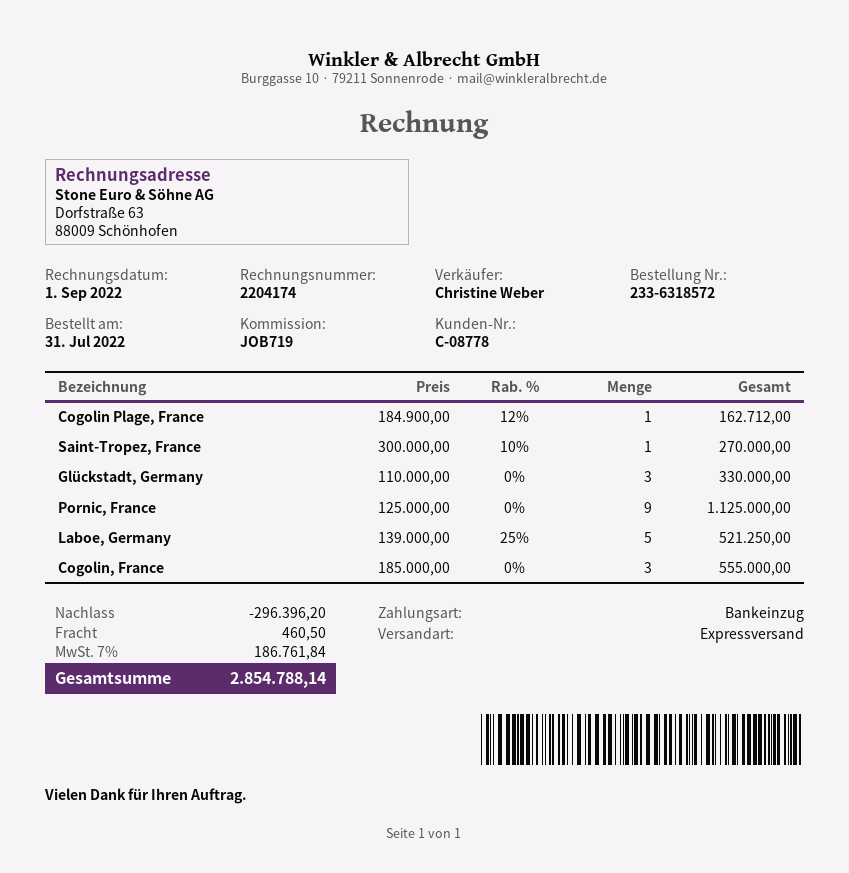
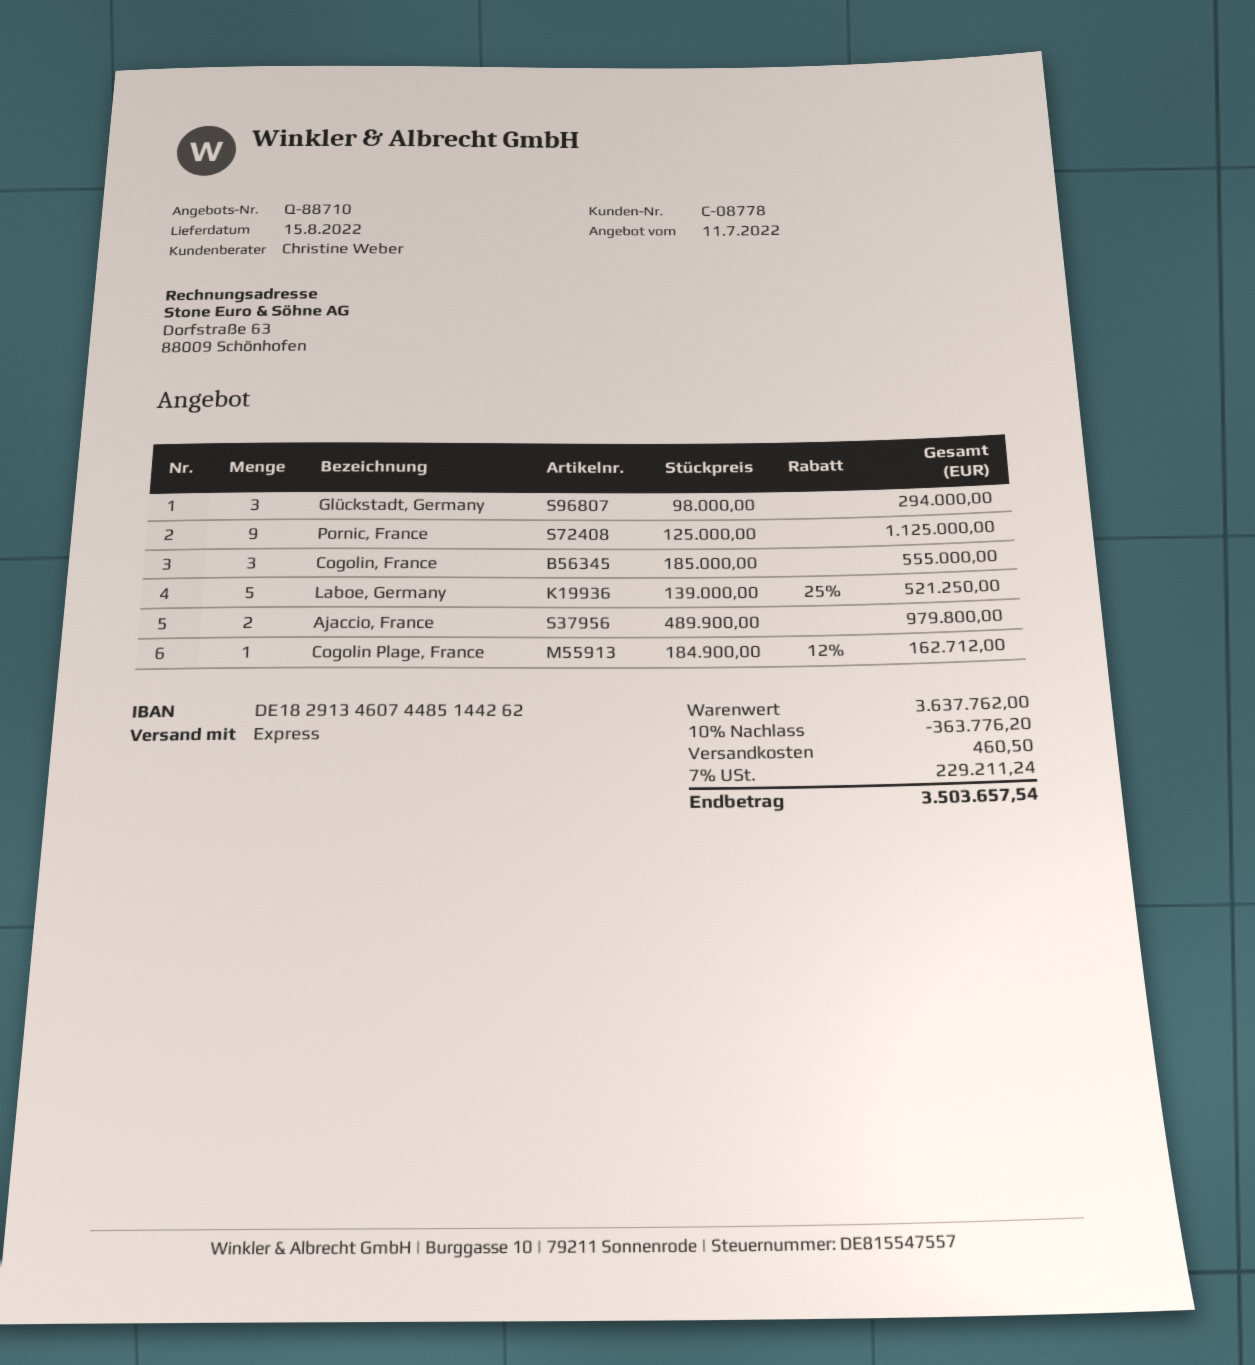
Saint-Tropez, France: 1 x 300000.00 - 10% = 270000.00 -> none
Glückstadt, Germany: 3 x 110000.00 = 330000.00 -> 3 x 98000.00 = 294000.00
Ajaccio, France: none -> 2 x 489900.00 = 979800.00
discount: 296396.20 -> 363776.20
tax: 7% = 186761.84 -> 7% = 229211.24
total: 2854788.14 -> 3503657.54

